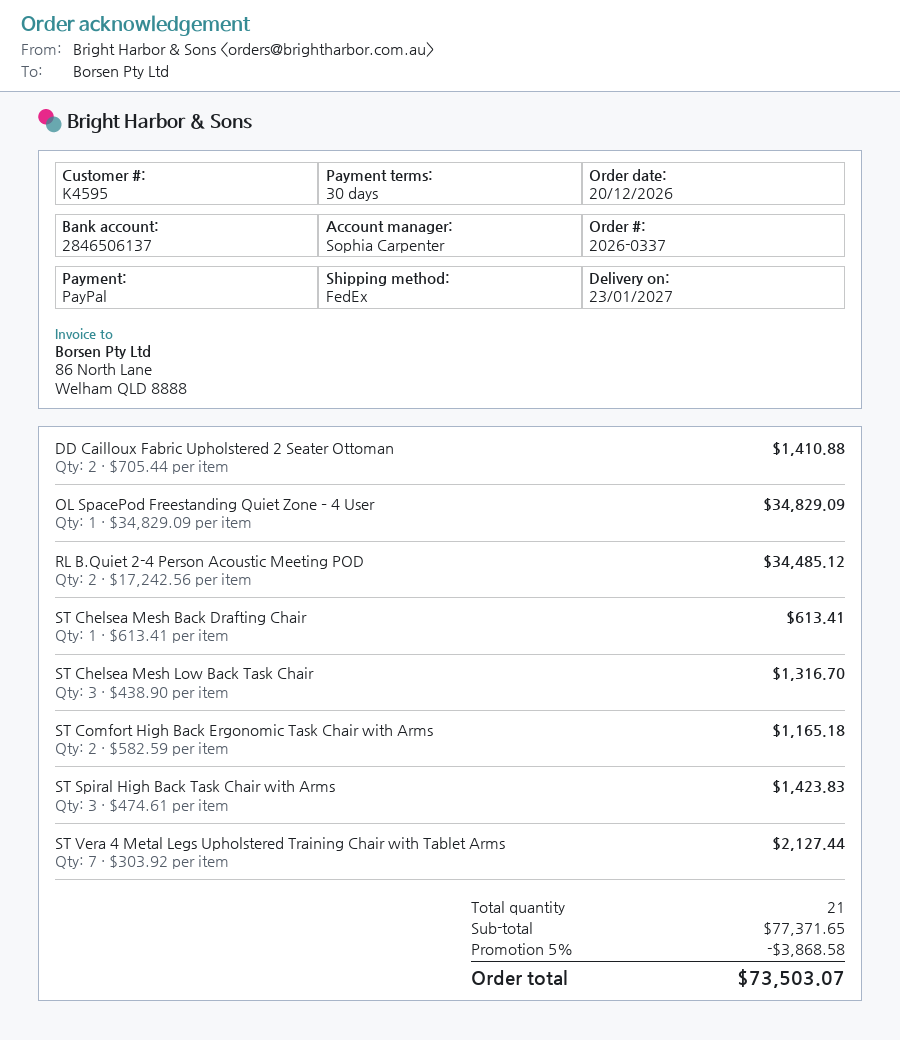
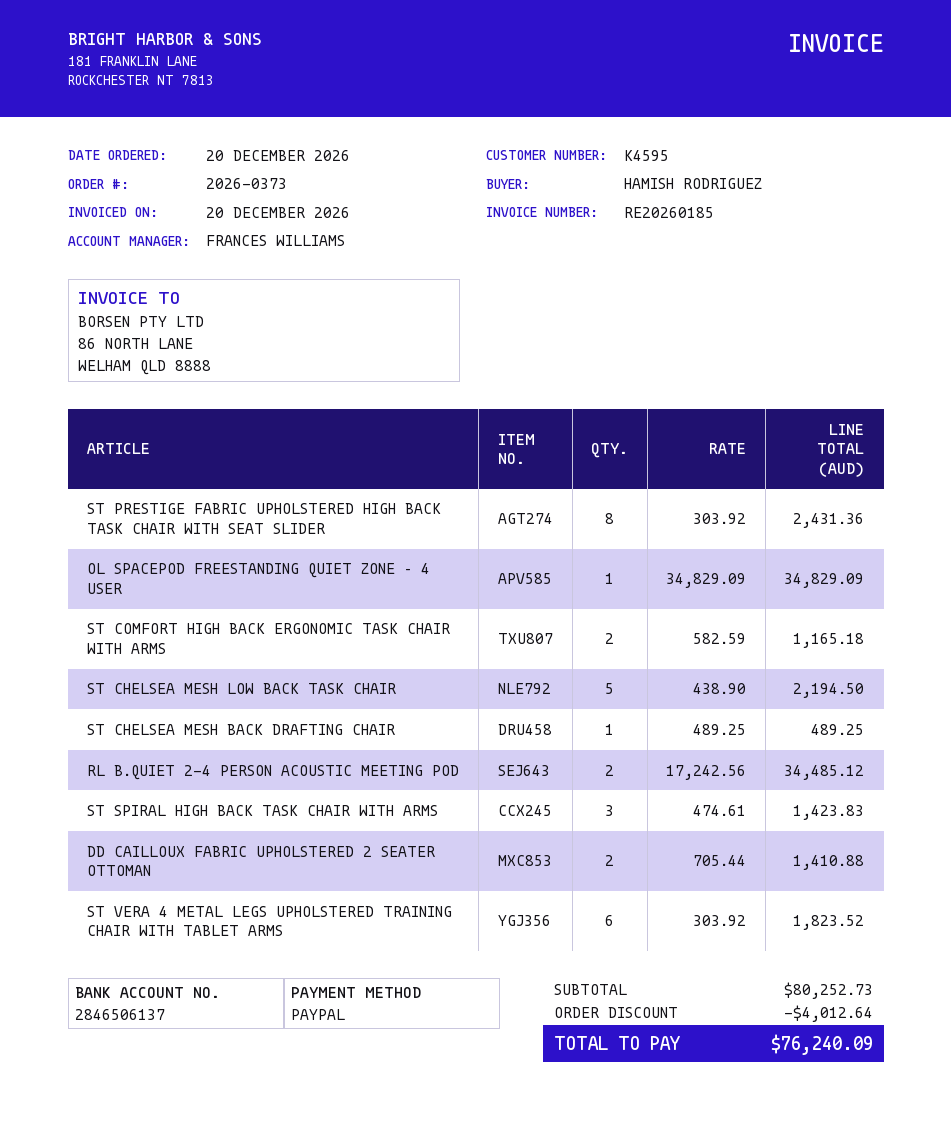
order number: 2026-0337 -> 2026-0373
sales rep: Sophia Carpenter -> FRANCES WILLIAMS
ST Chelsea Mesh Back Drafting Chair: 1 x 613.41 = 613.41 -> 1 x 489.25 = 489.25
ST Chelsea Mesh Low Back Task Chair: 3 x 438.90 = 1316.70 -> 5 x 438.90 = 2194.50
ST Vera 4 Metal Legs Upholstered Training Chair with Tablet Arms: 7 x 303.92 = 2127.44 -> 6 x 303.92 = 1823.52
ST PRESTIGE FABRIC UPHOLSTERED HIGH BACK TASK CHAIR WITH SEAT SLIDER: none -> 8 x 303.92 = 2431.36
subtotal: 77371.65 -> 80252.73
discount: 3868.58 -> 4012.64
total: 73503.07 -> 76240.09

